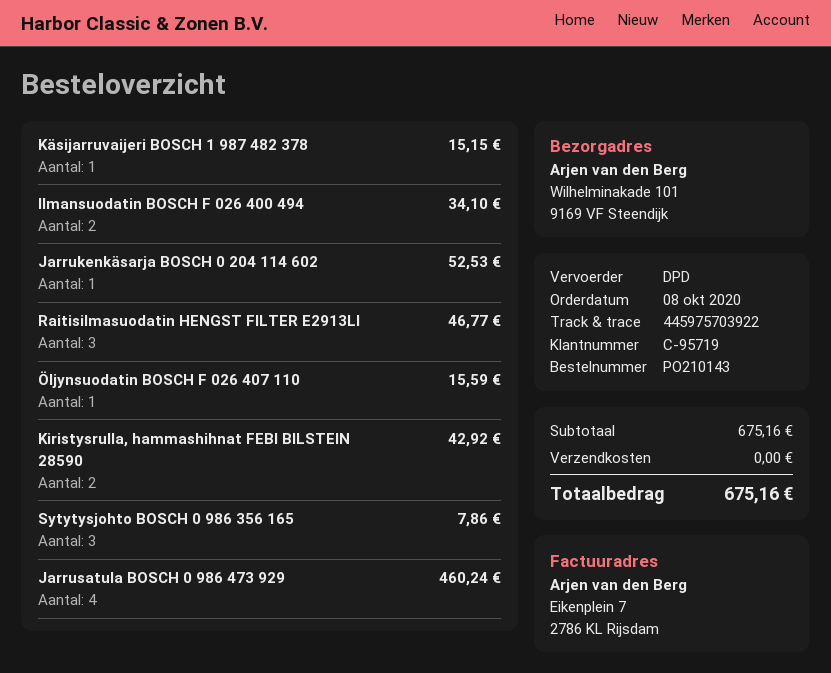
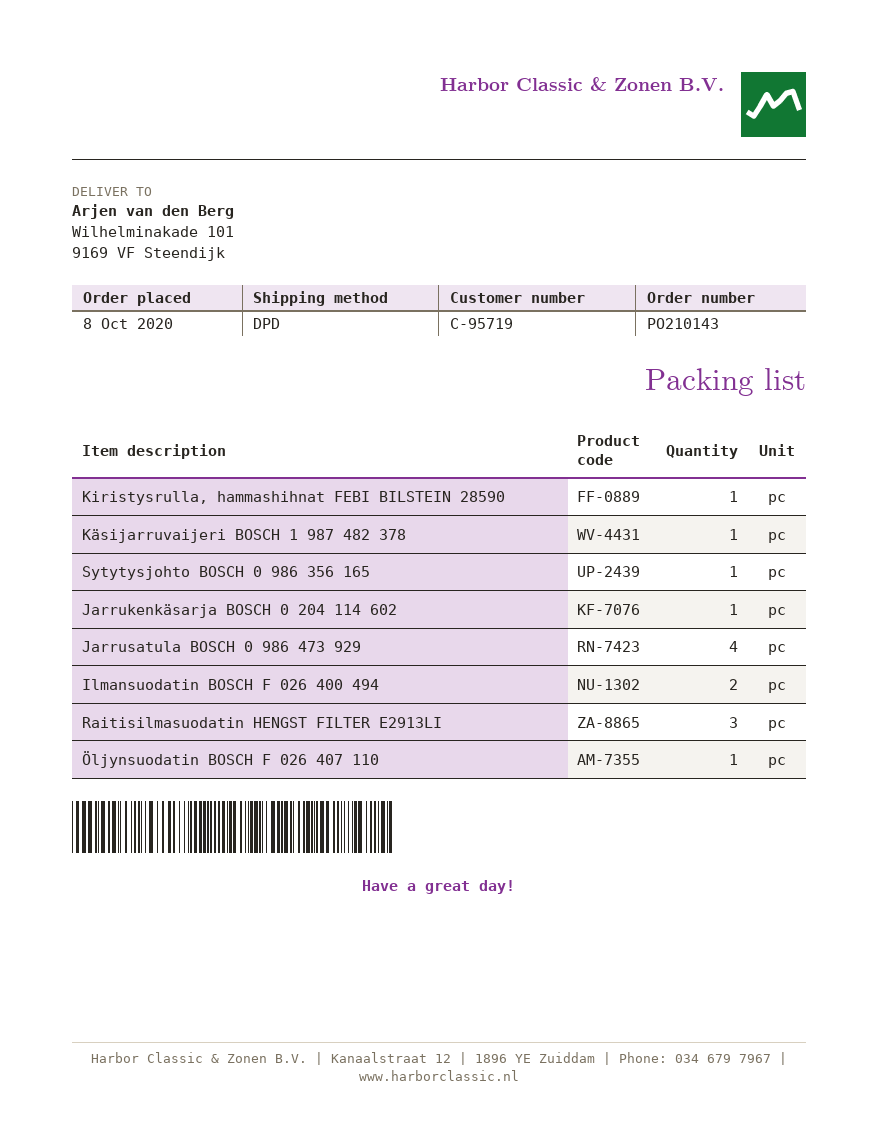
Kiristysrulla, hammashihnat FEBI BILSTEIN 28590: 2 -> 1
Sytytysjohto BOSCH 0 986 356 165: 3 -> 1

